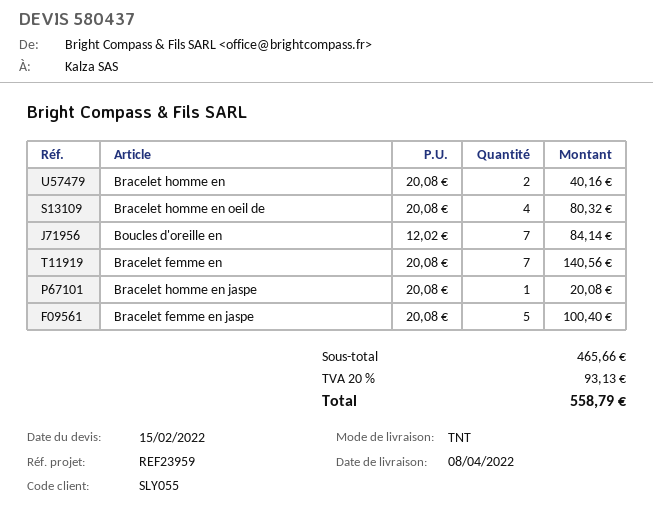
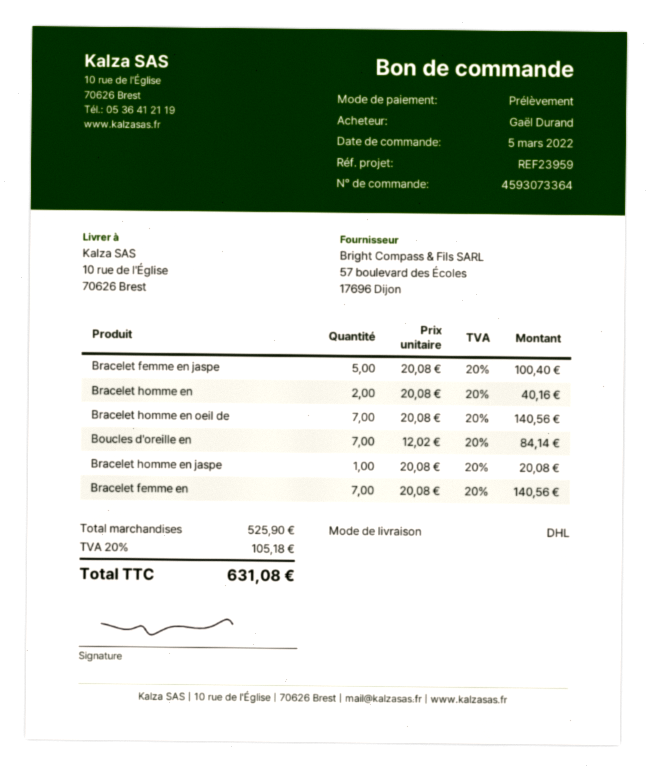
shipping method: TNT -> DHL
Bracelet homme en oeil de: 4 x 20.08 = 80.32 -> 7 x 20.08 = 140.56
subtotal: 465.66 -> 525.90
tax: 20% = 93.13 -> 20% = 105.18
total: 558.79 -> 631.08

